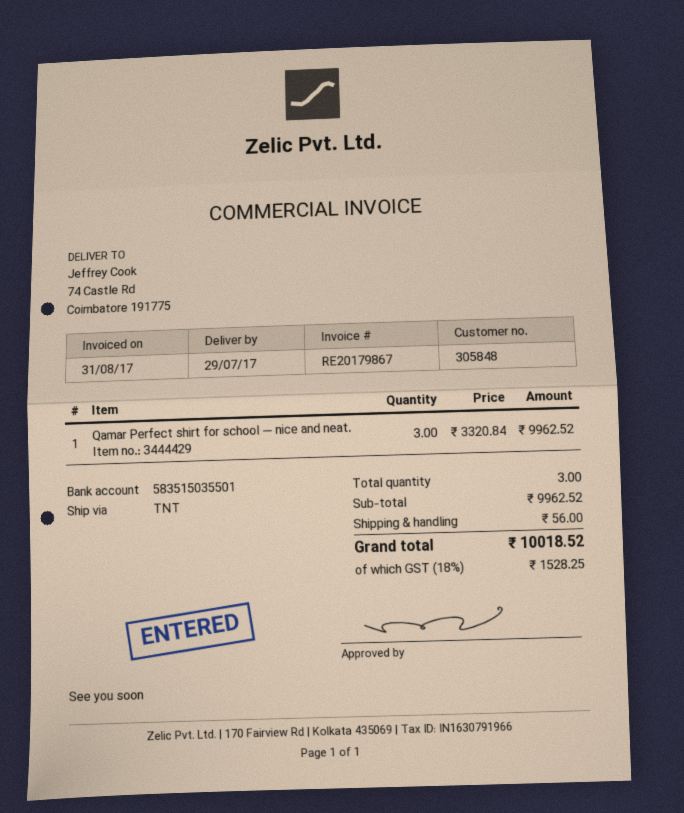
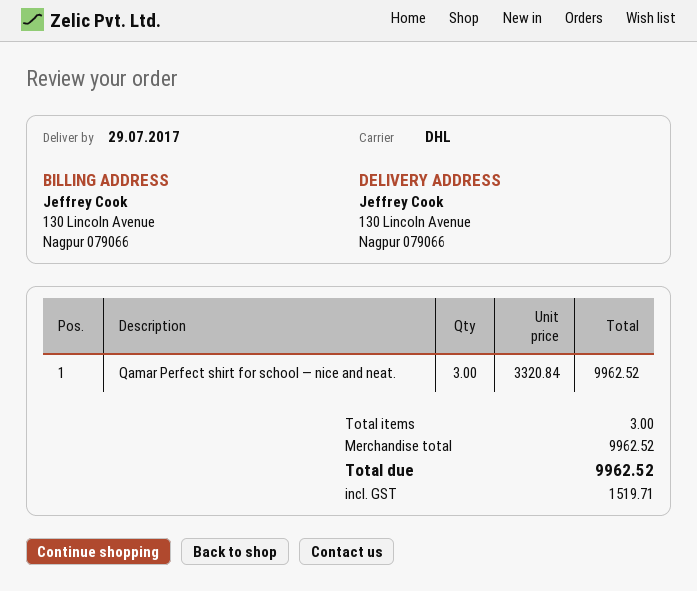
shipping method: TNT -> DHL
ship to: 74 Castle Rd, Coimbatore 191775 -> 130 Lincoln Avenue, Nagpur 079066
shipping: 56.00 -> none
tax: 1528.25 -> 1519.71
total: 10018.52 -> 9962.52

